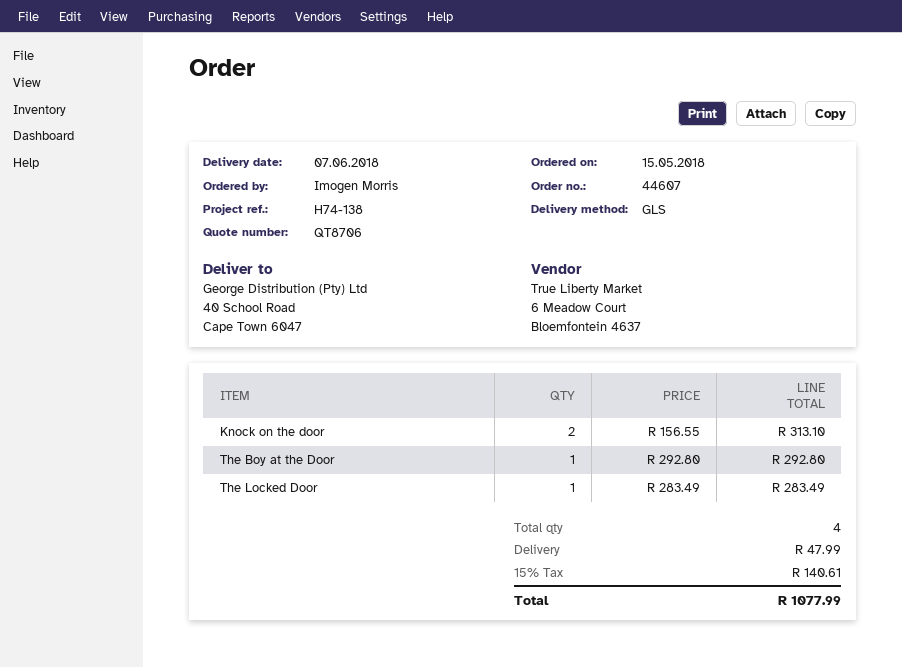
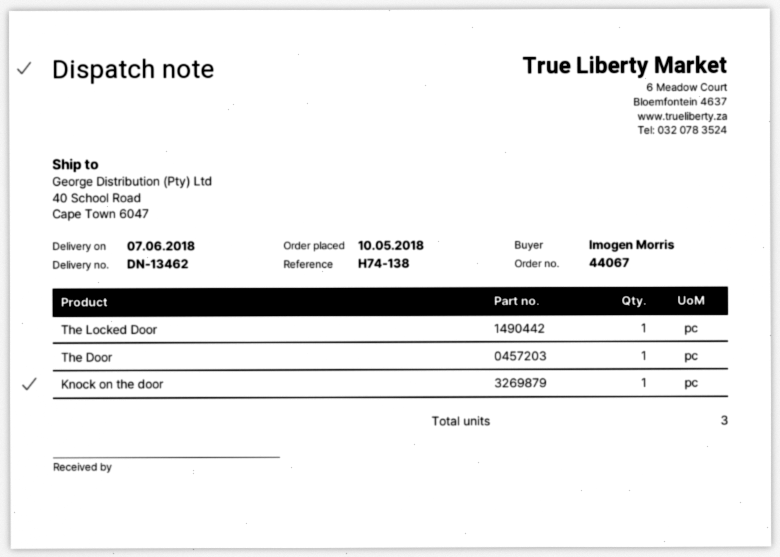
order number: 44607 -> 44067
order date: 2018-05-15 -> 2018-05-10
Knock on the door: 2 -> 1
The Boy at the Door: 1 -> none
The Door: none -> 1
total quantity: 4 -> 3

